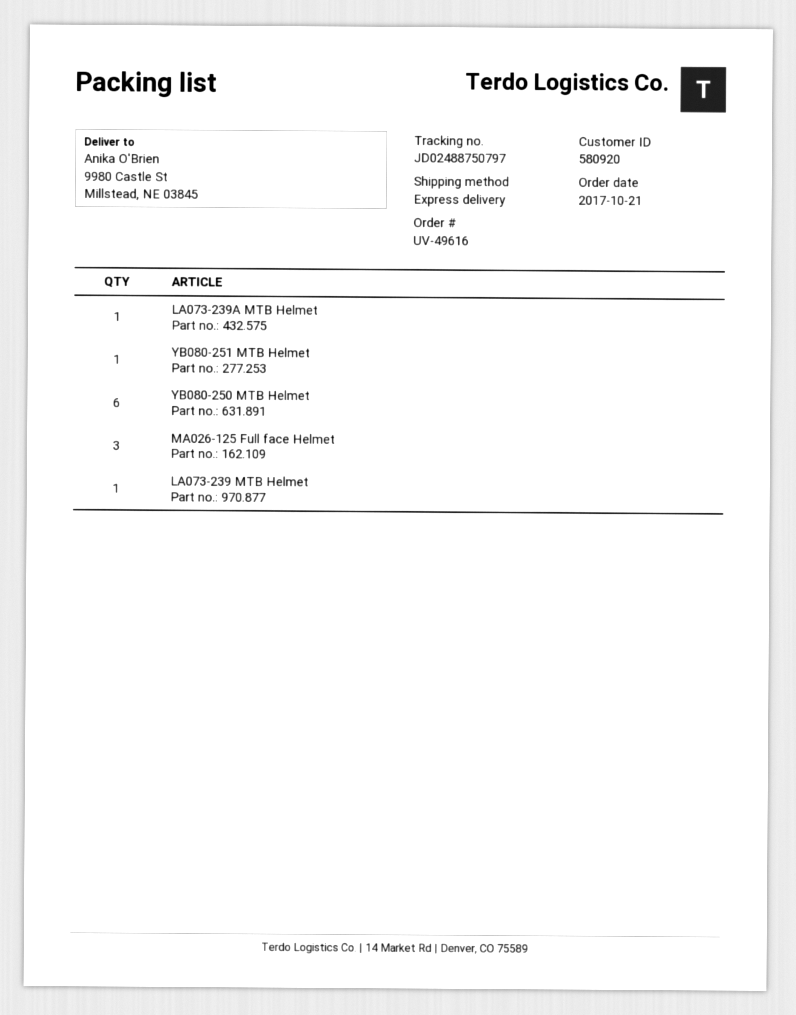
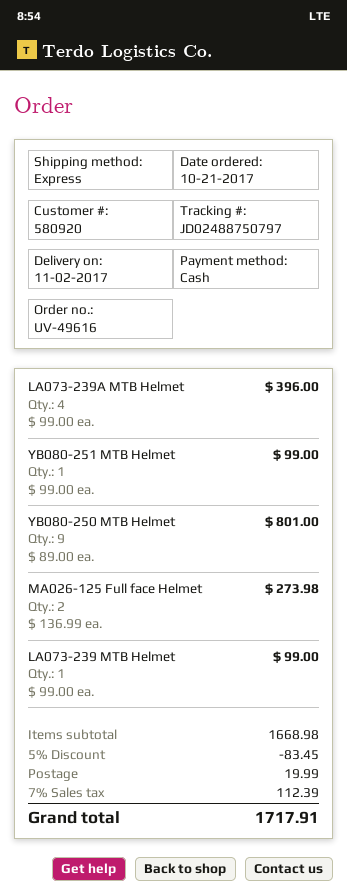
LA073-239A MTB Helmet: 1 -> 4
YB080-250 MTB Helmet: 6 -> 9
MA026-125 Full face Helmet: 3 -> 2

